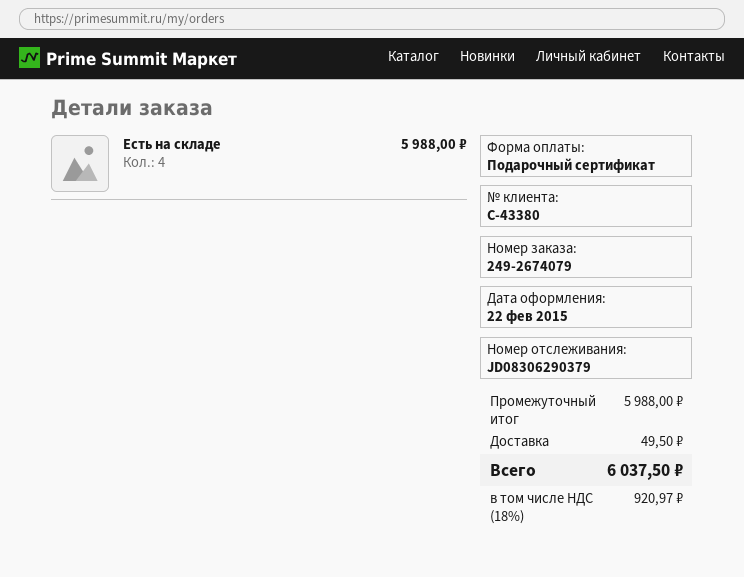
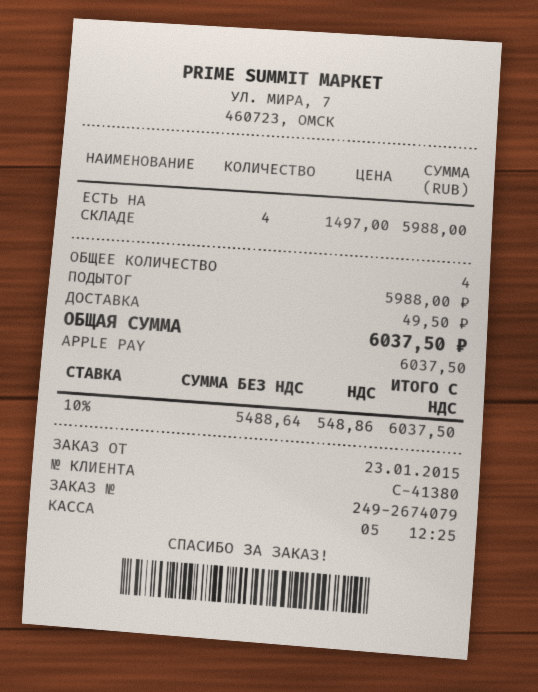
order date: 2015-02-22 -> 2015-01-23
customer number: C-43380 -> C-41380
payment method: gift card -> Apple Pay
tax: 18% = 920.97 -> 10% = 548.86

